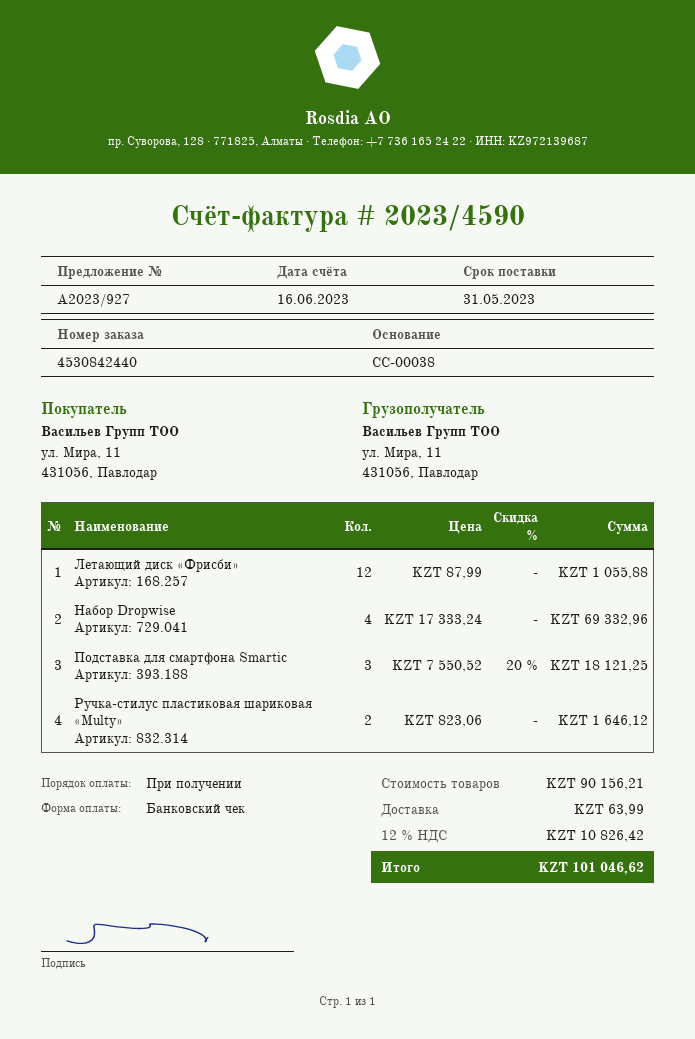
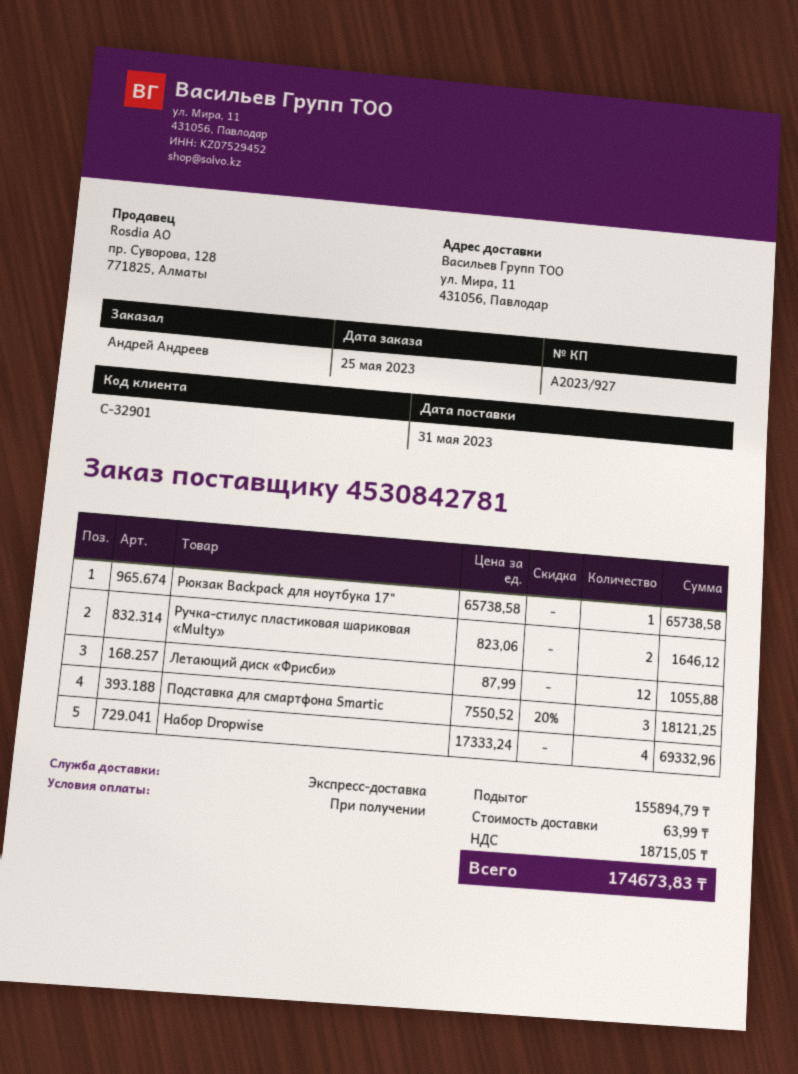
order number: 4530842440 -> 4530842781
Рюкзак Backpack для ноутбука 17": none -> 1 x 65738.58 = 65738.58
subtotal: 90156.21 -> 155894.79
tax: 10826.42 -> 18715.05
total: 101046.62 -> 174673.83

